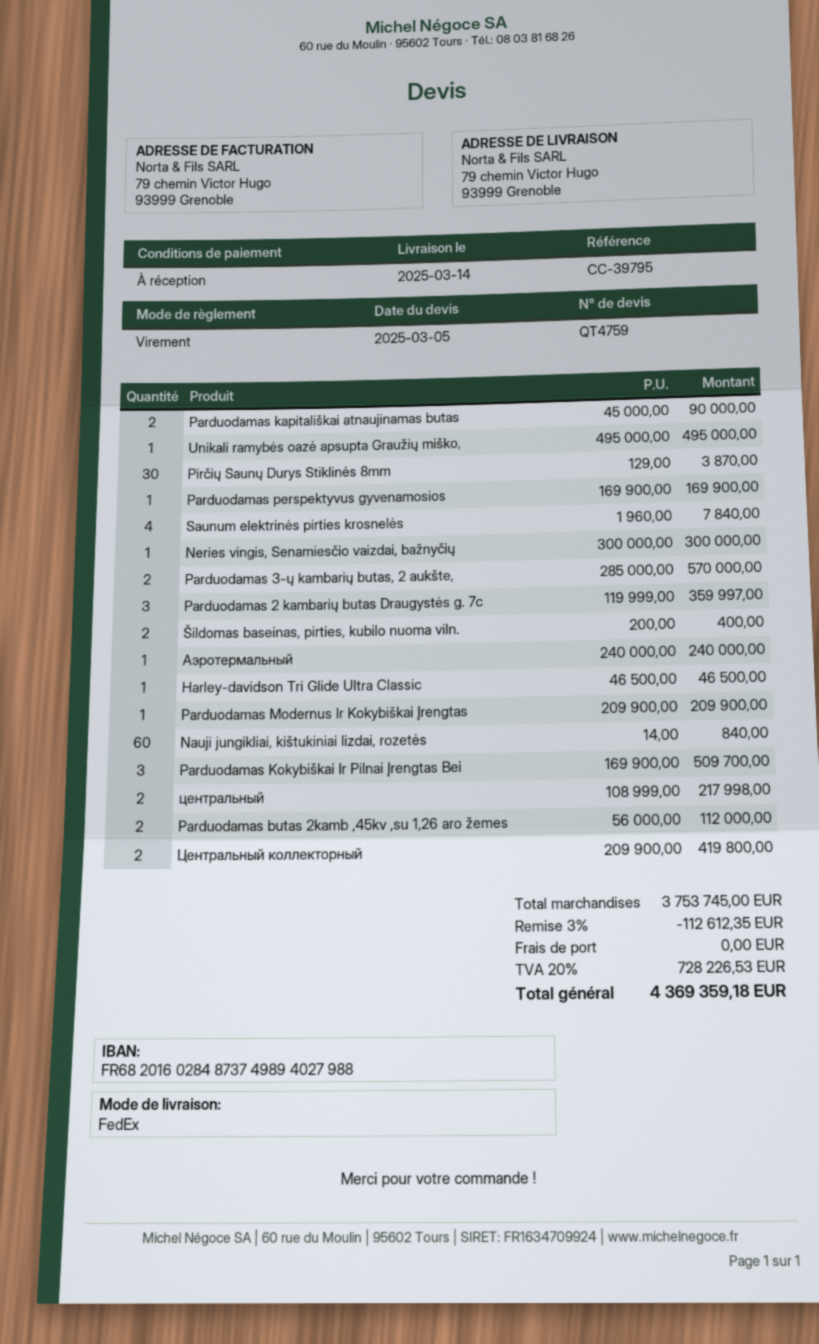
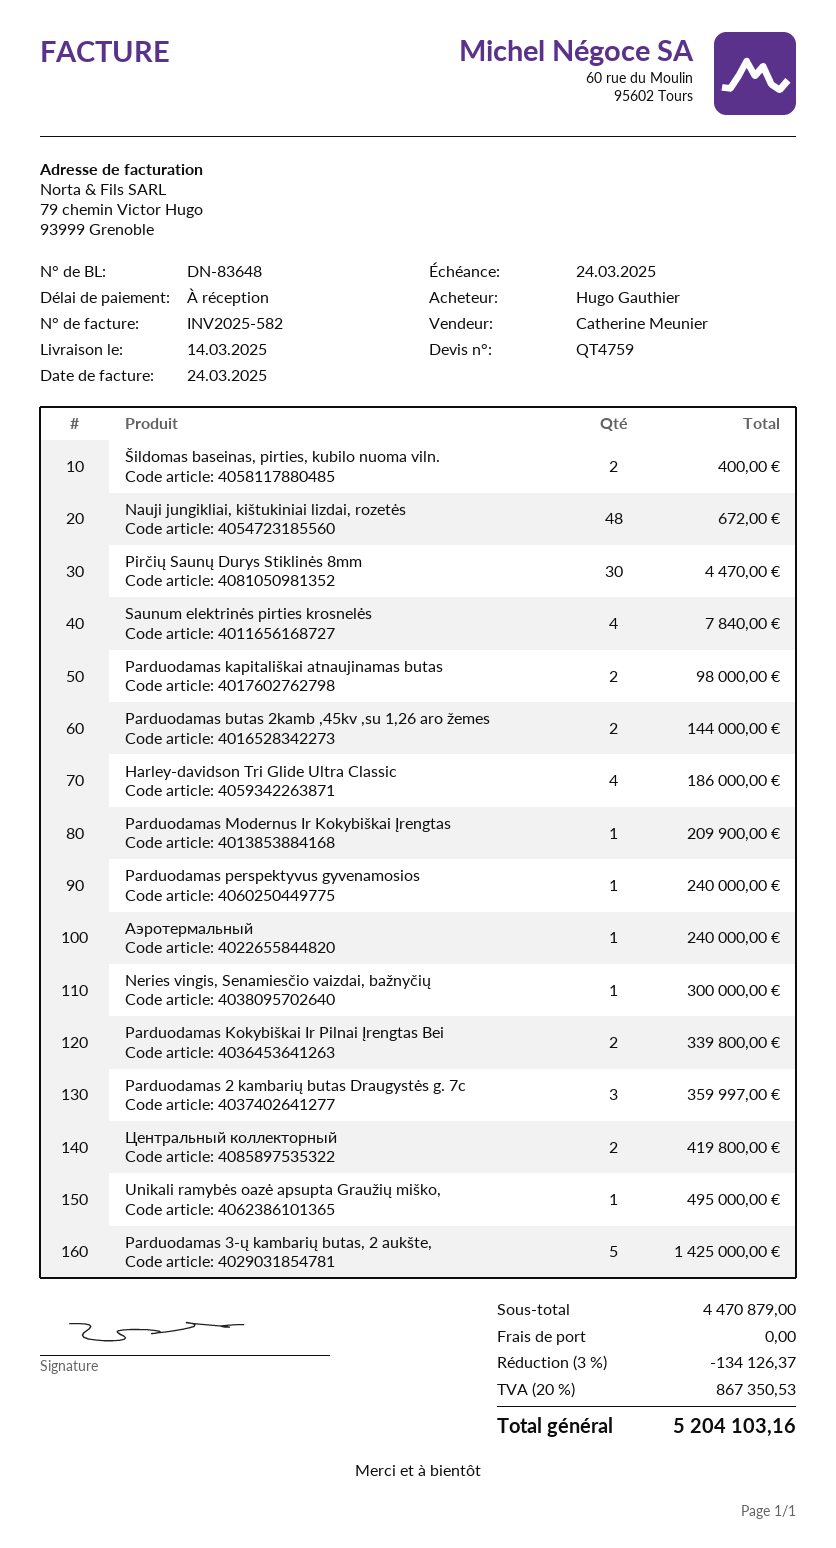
Parduodamas kapitališkai atnaujinamas butas: 2 for 90000.00 -> 2 for 98000.00
Pirčių Saunų Durys Stiklinės 8mm: 30 for 3870.00 -> 30 for 4470.00
Parduodamas perspektyvus gyvenamosios: 1 for 169900.00 -> 1 for 240000.00
Parduodamas 3-ų kambarių butas, 2 aukšte,: 2 for 570000.00 -> 5 for 1425000.00
Harley-davidson Tri Glide Ultra Classic: 1 for 46500.00 -> 4 for 186000.00
Nauji jungikliai, kištukiniai lizdai, rozetės: 60 for 840.00 -> 48 for 672.00
Parduodamas Kokybiškai Ir Pilnai Įrengtas Bei: 3 for 509700.00 -> 2 for 339800.00
центральный: 2 for 217998.00 -> none
Parduodamas butas 2kamb ,45kv ,su 1,26 aro žemes: 2 for 112000.00 -> 2 for 144000.00
subtotal: 3753745.00 -> 4470879.00
discount: 3% = 112612.35 -> 3% = 134126.37
tax: 20% = 728226.53 -> 20% = 867350.53
total: 4369359.18 -> 5204103.16

